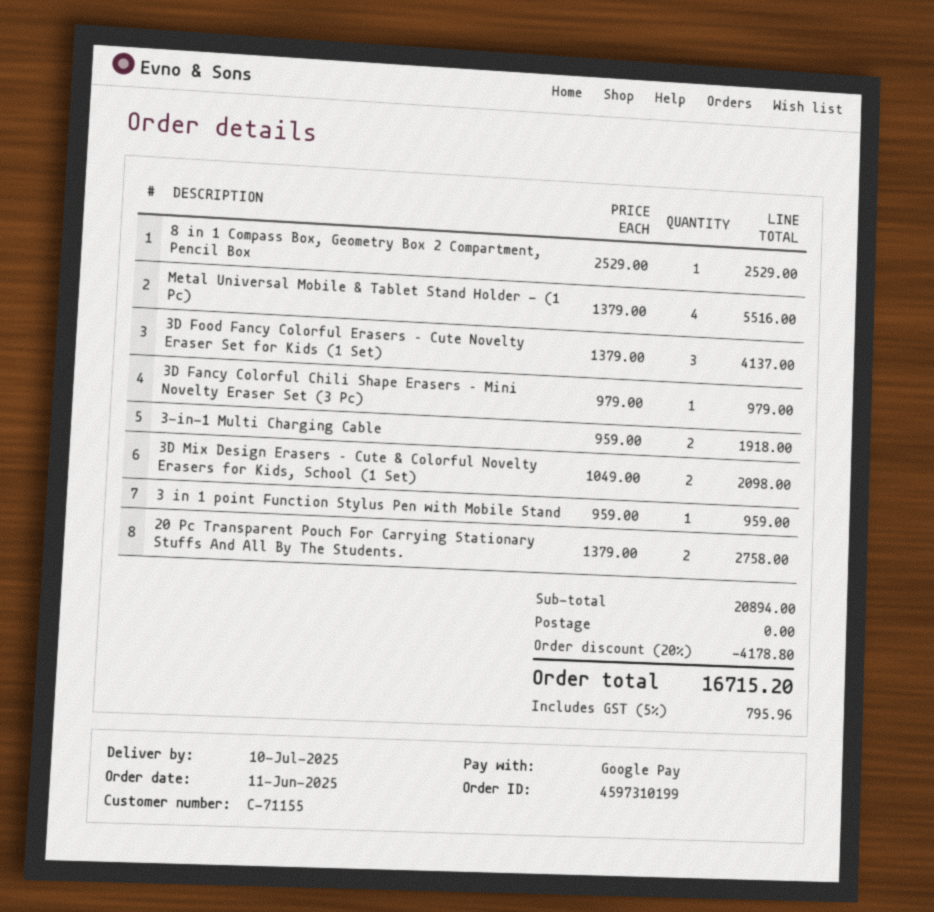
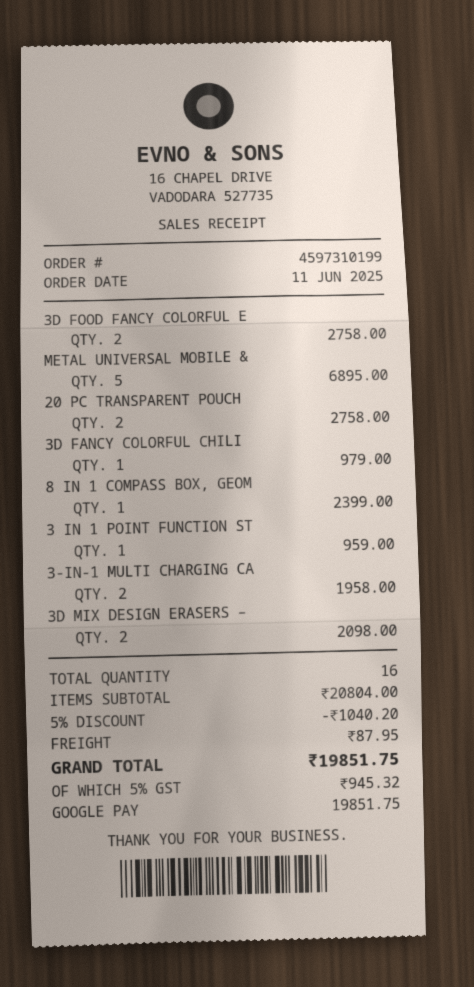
8 in 1 Compass Box, Geometry Box 2 Compartment, Pencil Box: 1 for 2529.00 -> 1 for 2399.00
Metal Universal Mobile & Tablet Stand Holder - (1 Pc): 4 for 5516.00 -> 5 for 6895.00
3D Food Fancy Colorful Erasers – Cute Novelty Eraser Set for Kids (1 Set): 3 for 4137.00 -> 2 for 2758.00
3-in-1 Multi Charging Cable: 2 for 1918.00 -> 2 for 1958.00
subtotal: 20894.00 -> 20804.00
discount: 20% = 4178.80 -> 5% = 1040.20
shipping: 0.00 -> 87.95
tax: 5% = 795.96 -> 5% = 945.32
total: 16715.20 -> 19851.75

